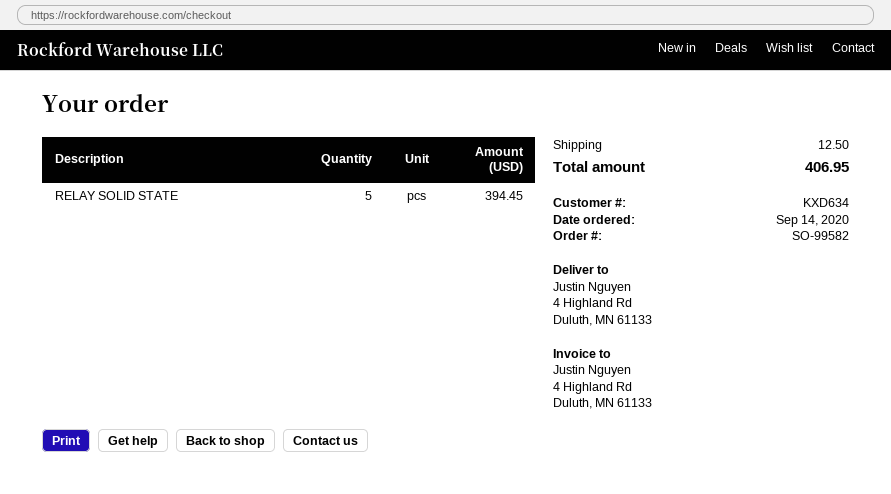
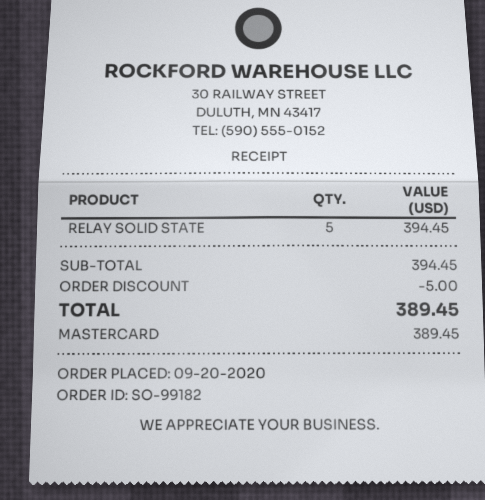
order number: SO-99582 -> SO-99182
order date: 2020-09-14 -> 2020-09-20
discount: none -> 5.00
shipping: 12.50 -> none
total: 406.95 -> 389.45

